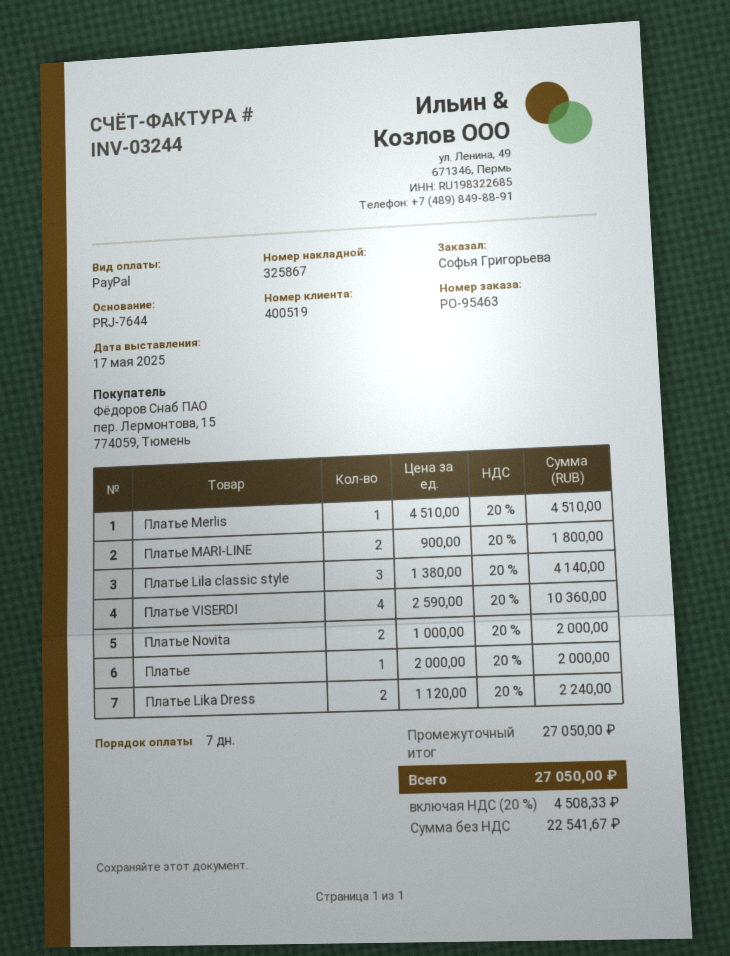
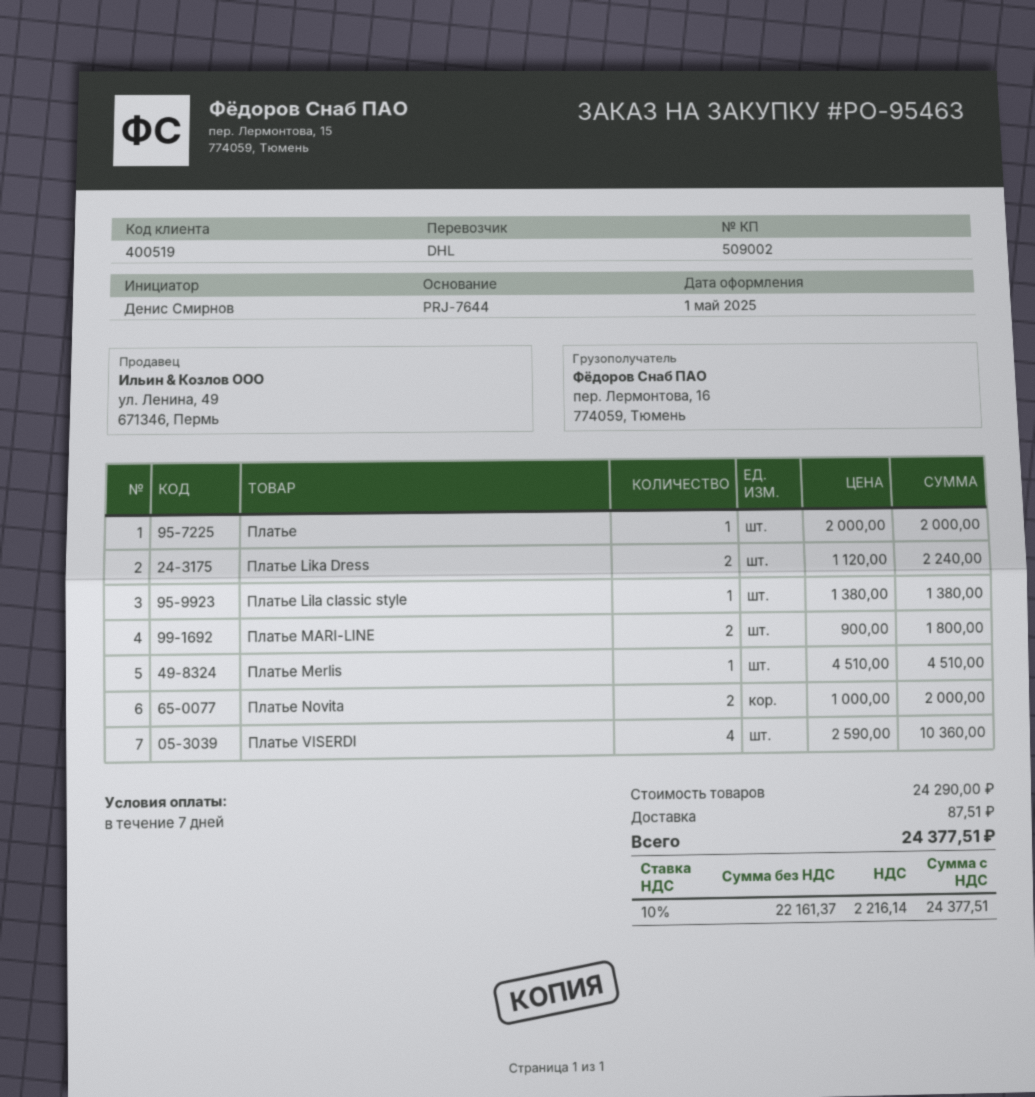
ordered by: Софья Григорьева -> Денис Смирнов
Платье Lila classic style: 3 x 1380.00 = 4140.00 -> 1 x 1380.00 = 1380.00
subtotal: 27050.00 -> 24290.00
shipping: none -> 87.51
net: 22541.67 -> 22161.37
tax: 20% = 4508.33 -> 10% = 2216.14
total: 27050.00 -> 24377.51

